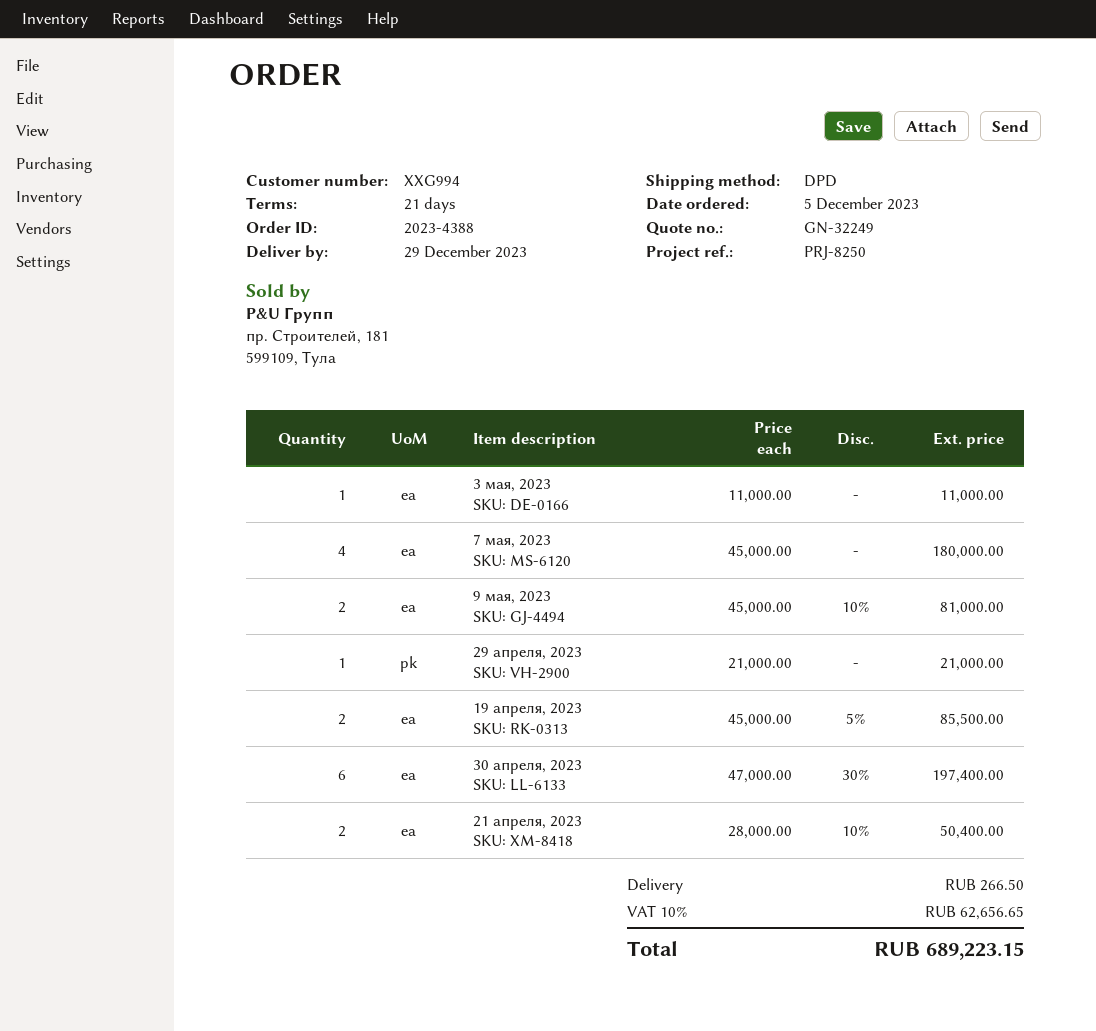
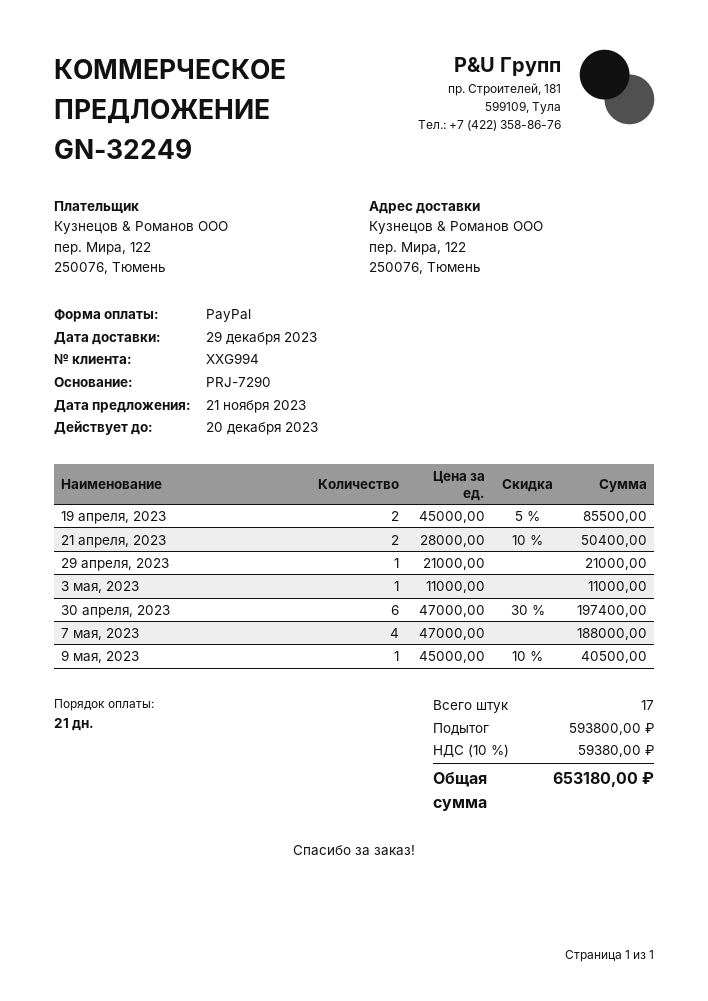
reference: PRJ-8250 -> PRJ-7290
7 мая, 2023: 4 x 45000.00 = 180000.00 -> 4 x 47000.00 = 188000.00
9 мая, 2023: 2 x 45000.00 - 10% = 81000.00 -> 1 x 45000.00 - 10% = 40500.00
shipping: 266.50 -> none
tax: 10% = 62656.65 -> 10% = 59380.00
total: 689223.15 -> 653180.00

